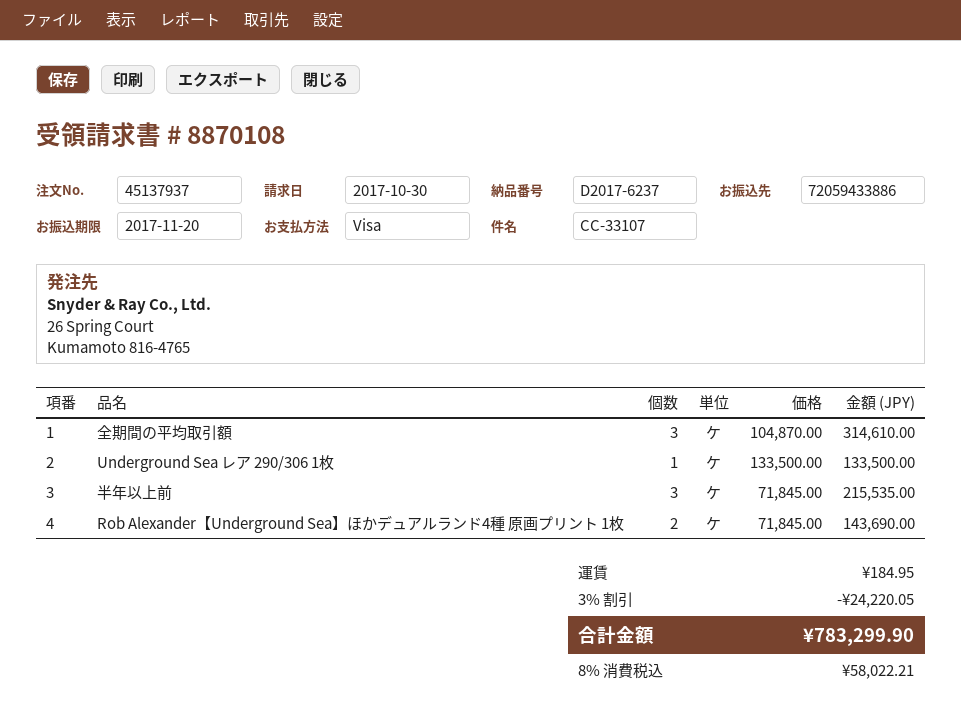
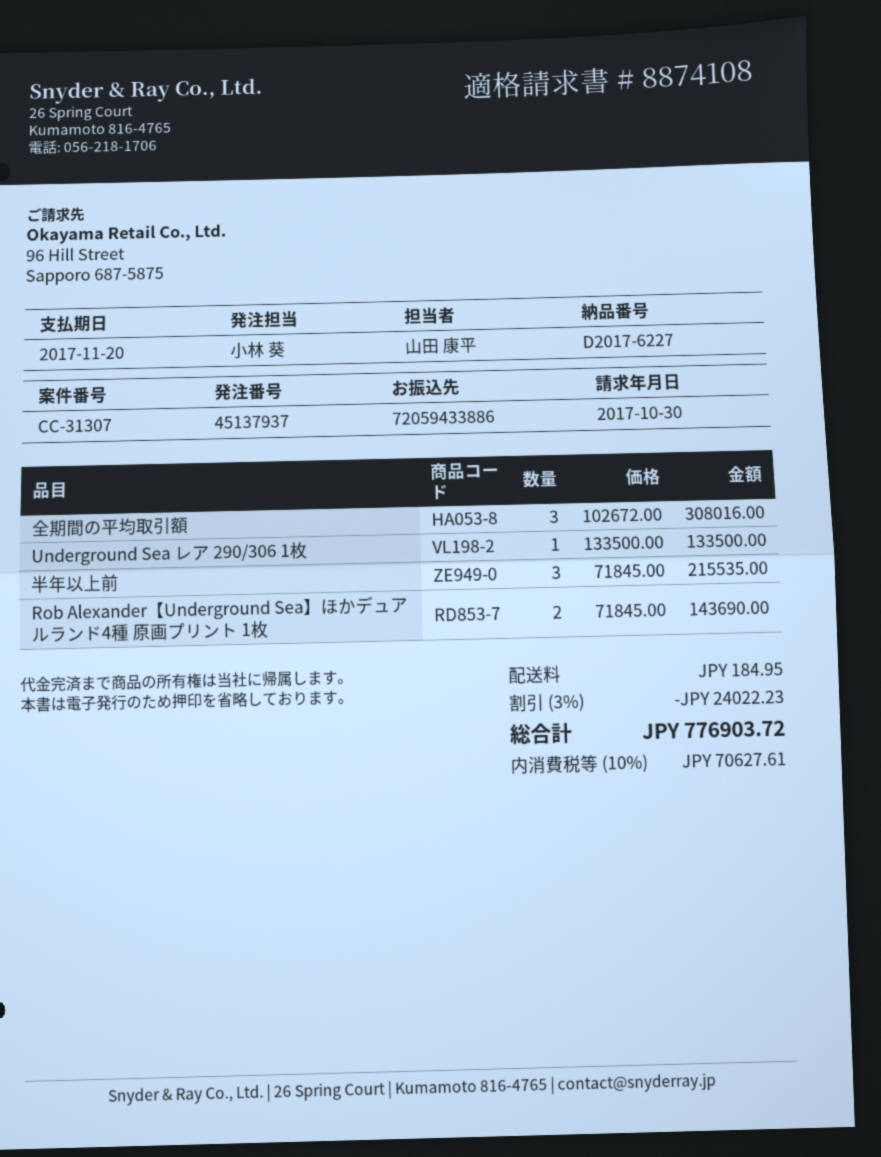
delivery note number: D2017-6237 -> D2017-6227
invoice number: 8870108 -> 8874108
reference: CC-33107 -> CC-31307
全期間の平均取引額: 3 x 104870.00 = 314610.00 -> 3 x 102672.00 = 308016.00
discount: 3% = 24220.05 -> 3% = 24022.23
tax: 8% = 58022.21 -> 10% = 70627.61
total: 783299.90 -> 776903.72

